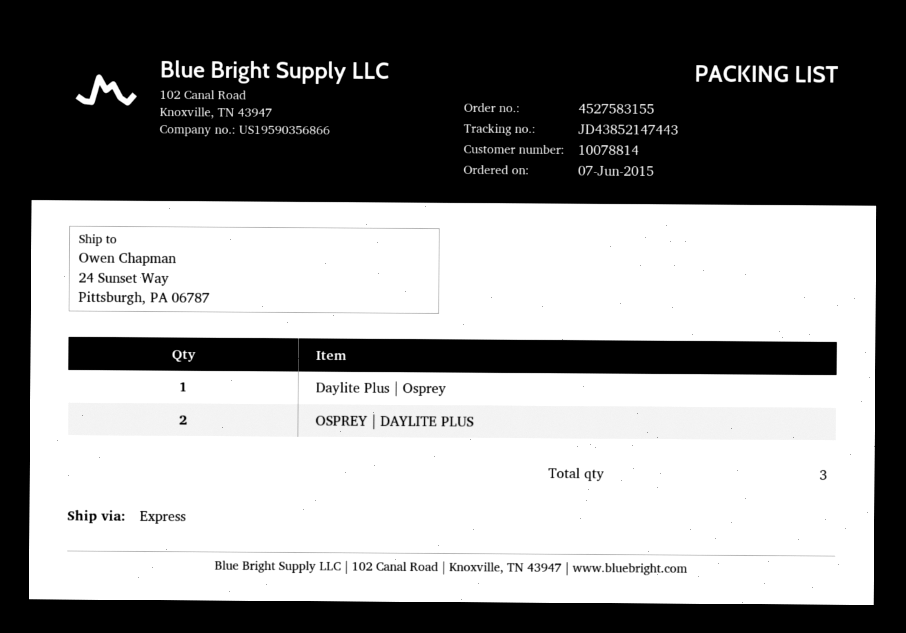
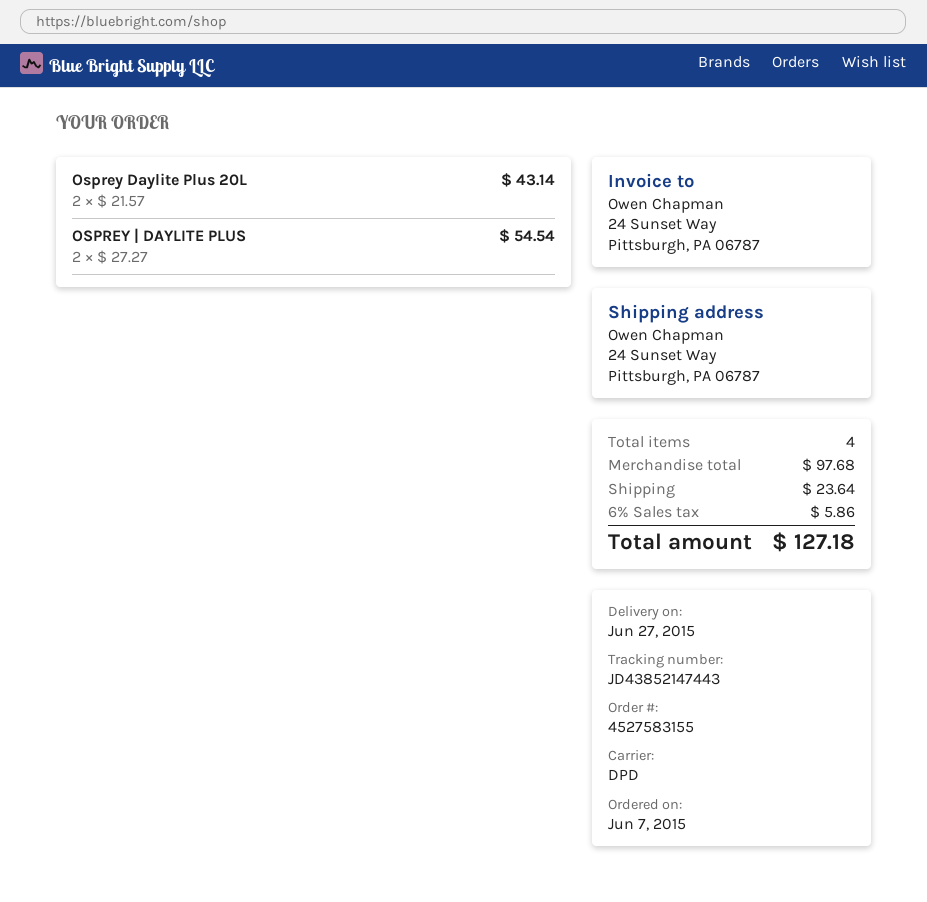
shipping method: express -> DPD
Daylite Plus | Osprey: 1 -> none
Osprey Daylite Plus 20L: none -> 2
total quantity: 3 -> 4

